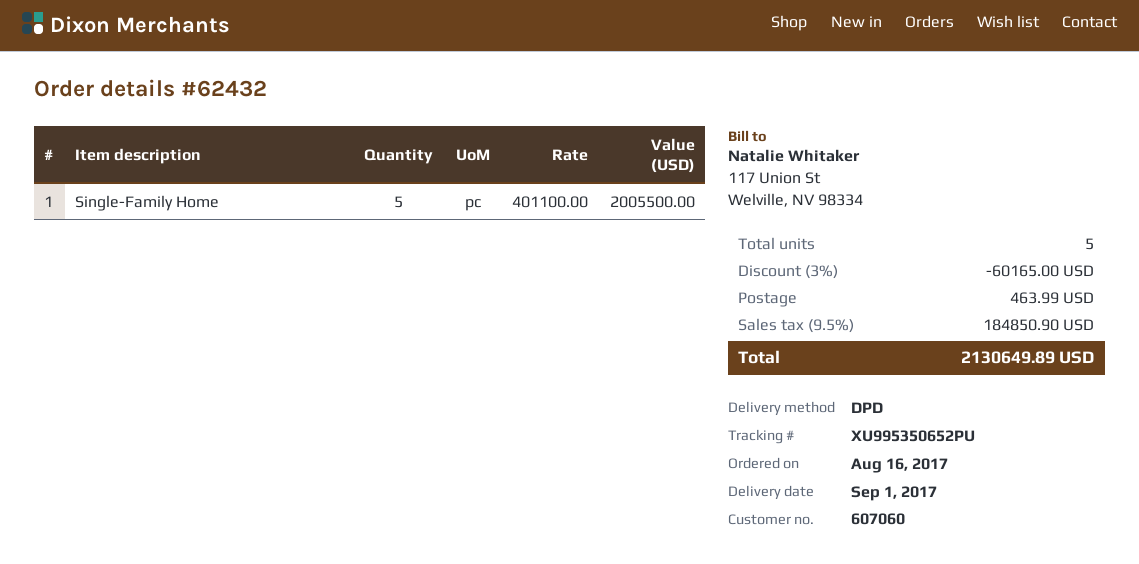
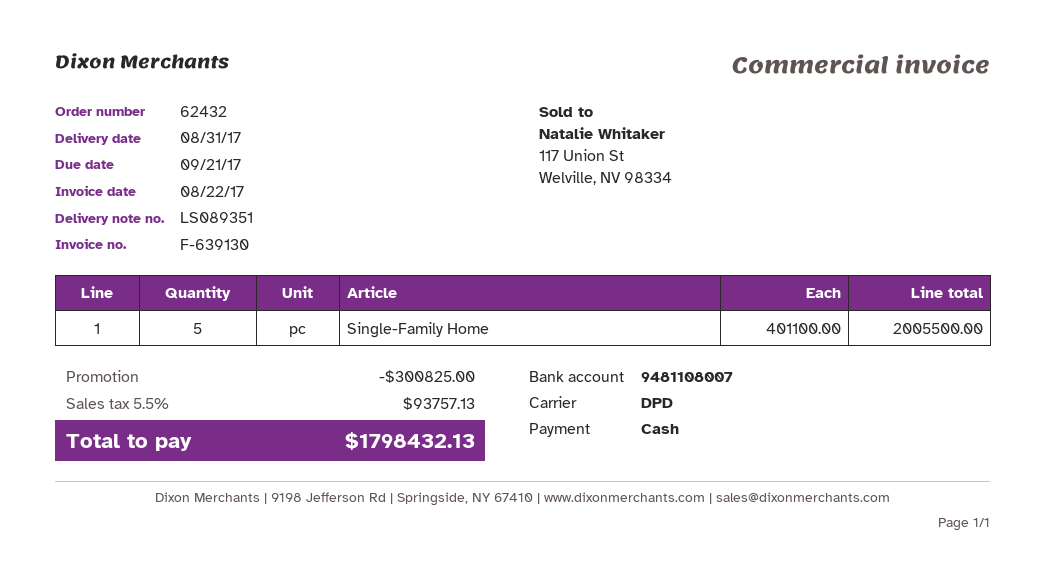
delivery date: 2017-09-01 -> 2017-08-31
discount: 60165.00 -> 300825.00
shipping: 463.99 -> none
tax: 9.5% = 184850.90 -> 5.5% = 93757.13
total: 2130649.89 -> 1798432.13

